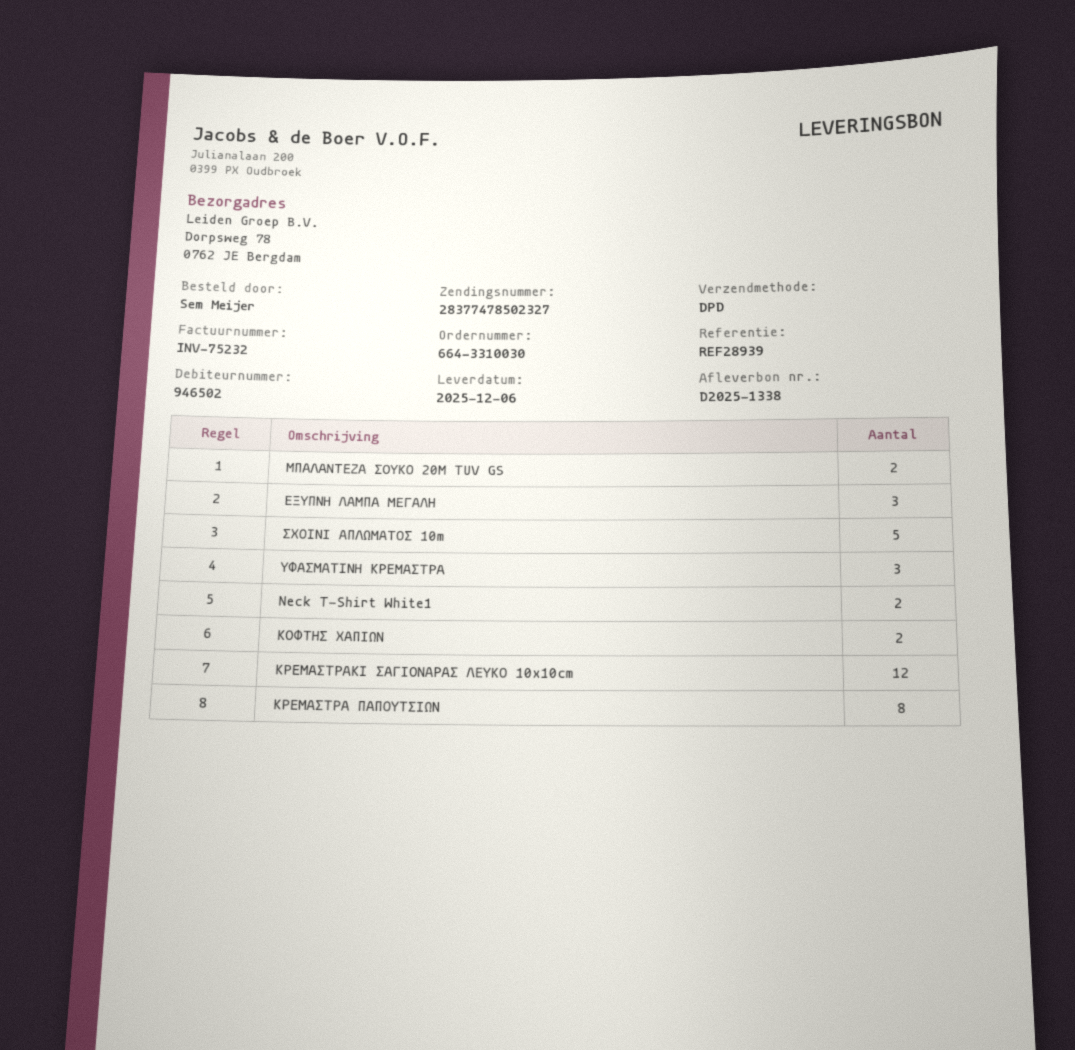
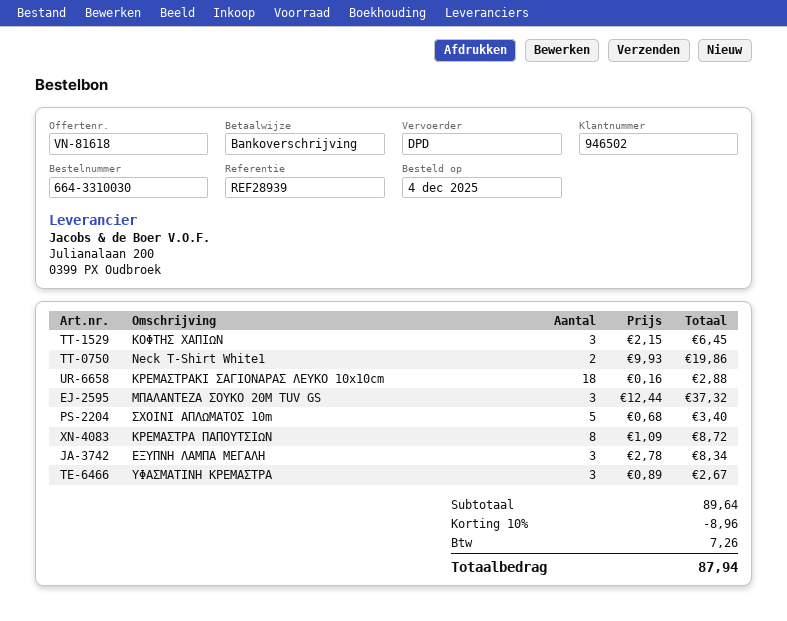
ΜΠΑΛΑΝΤΕΖΑ ΣΟΥΚΟ 20Μ TUV GS: 2 -> 3
ΚΟΦΤΗΣ ΧΑΠΙΩΝ: 2 -> 3
ΚΡΕΜΑΣΤΡΑΚΙ ΣΑΓΙΟΝΑΡΑΣ ΛΕΥΚΟ 10x10cm: 12 -> 18

